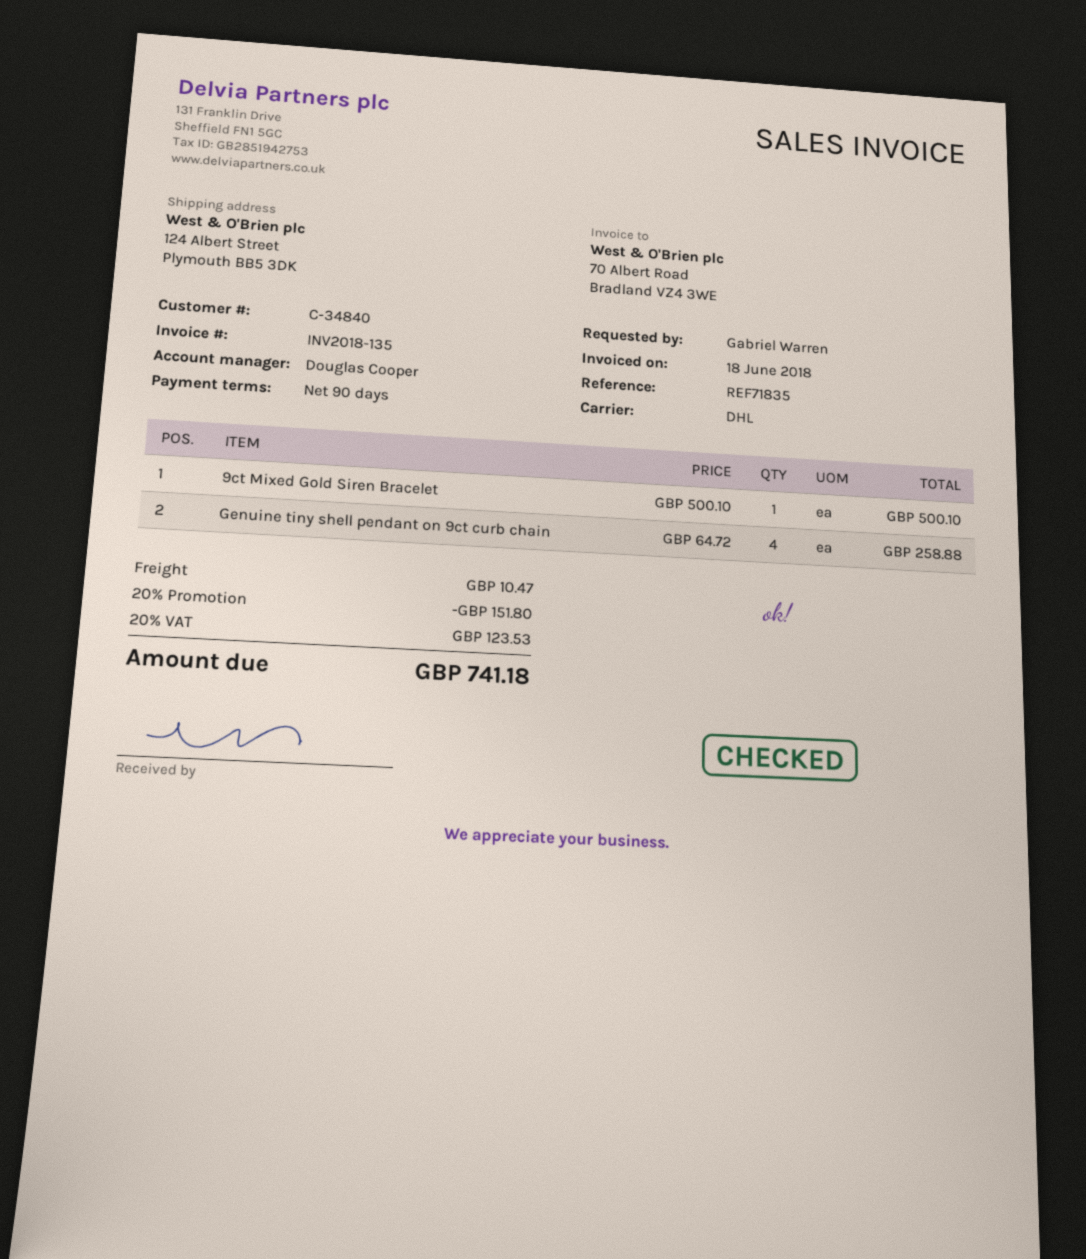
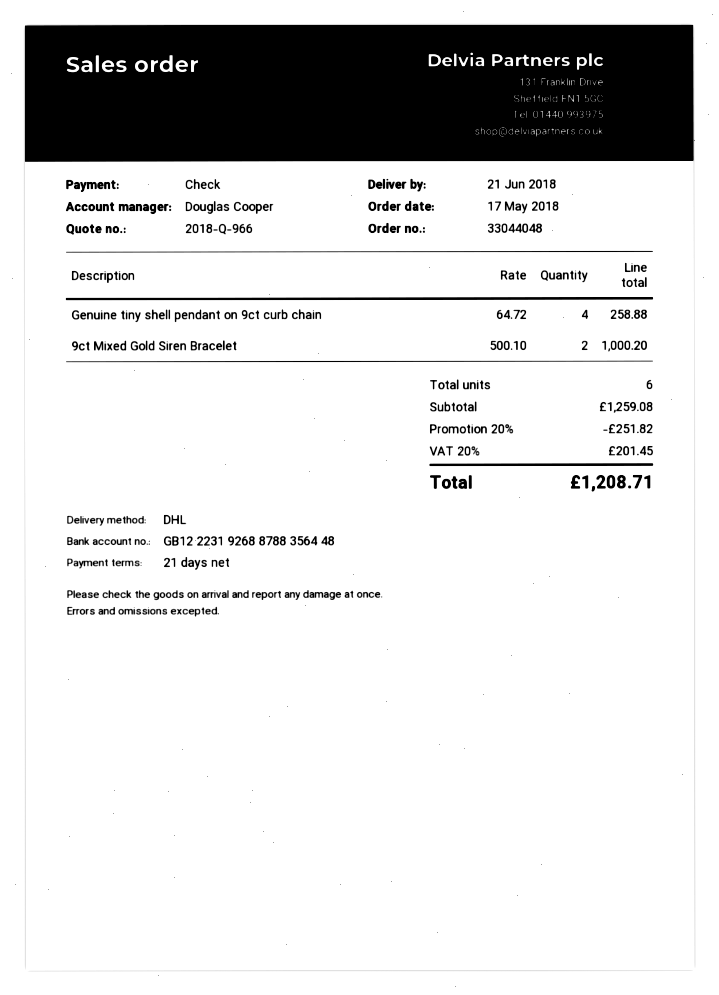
payment terms: 90 days -> 21 days
9ct Mixed Gold Siren Bracelet: 1 x 500.10 = 500.10 -> 2 x 500.10 = 1000.20
discount: 20% = 151.80 -> 20% = 251.82
shipping: 10.47 -> none
tax: 20% = 123.53 -> 20% = 201.45
total: 741.18 -> 1208.71

